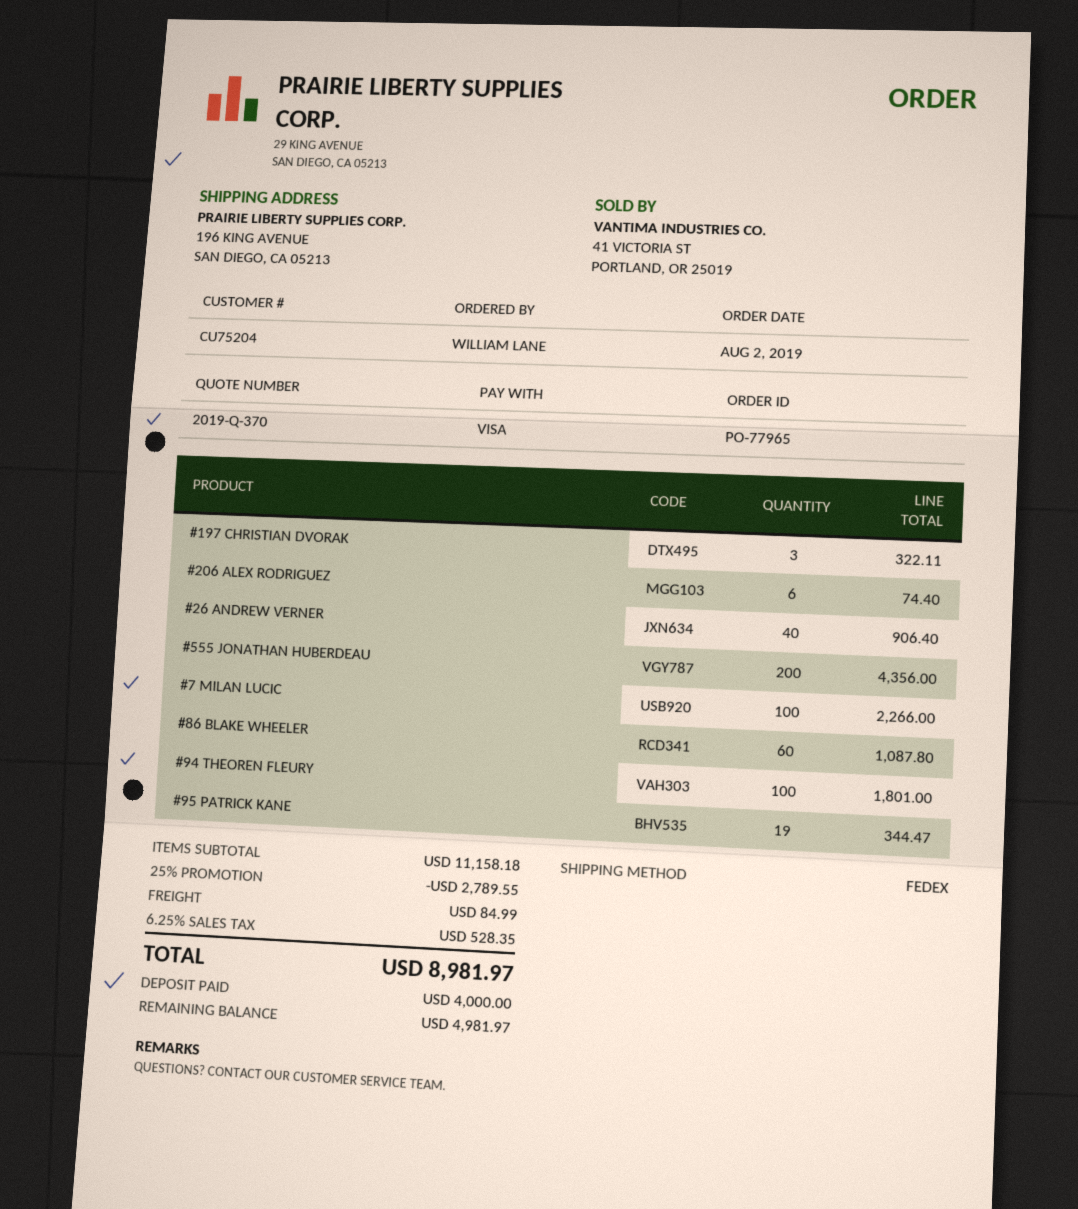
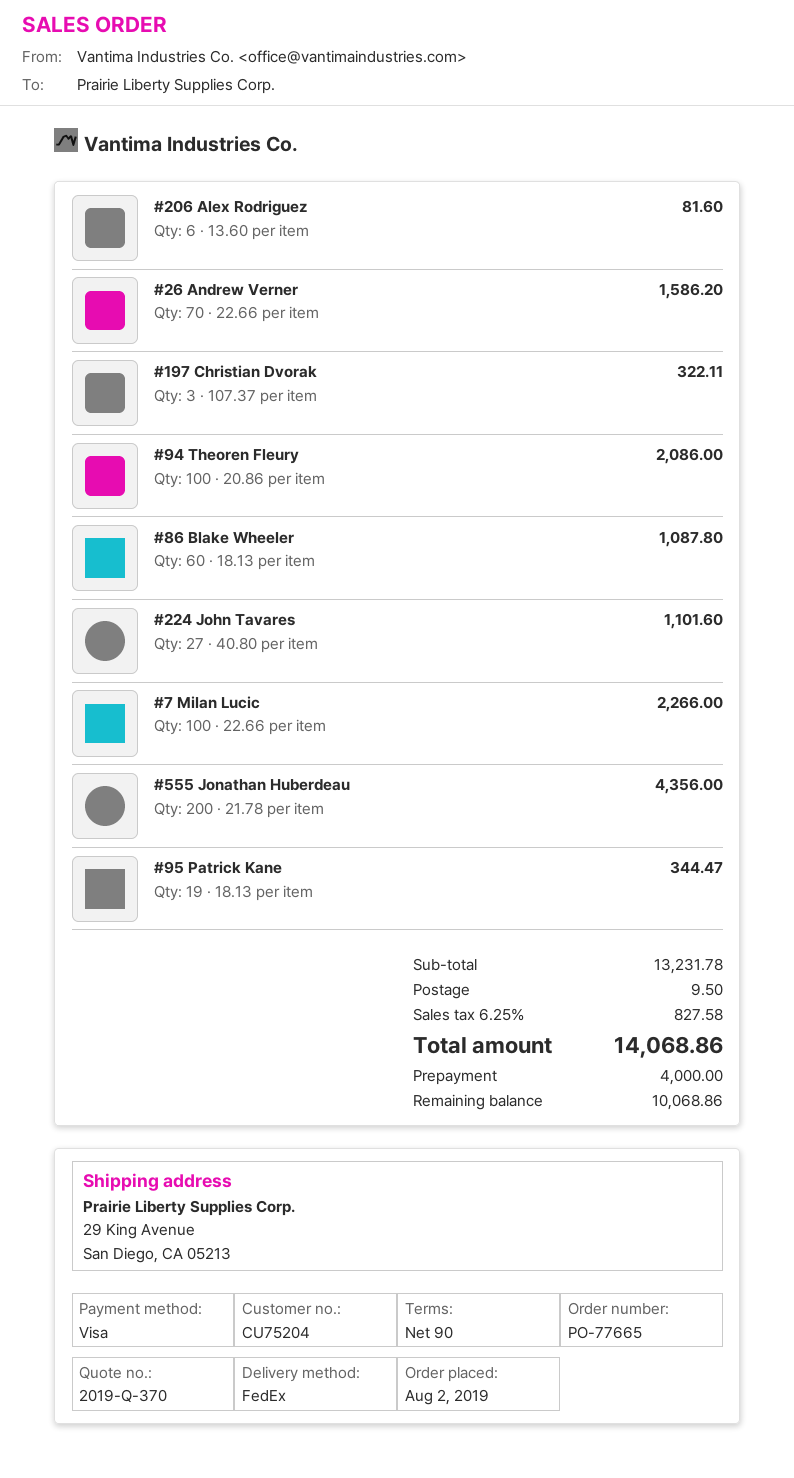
order number: PO-77965 -> PO-77665
ship to: 196 KING AVENUE, SAN DIEGO, CA 05213 -> 29 King Avenue, San Diego, CA 05213
#206 ALEX RODRIGUEZ: 6 for 74.40 -> 6 for 81.60
#26 ANDREW VERNER: 40 for 906.40 -> 70 for 1586.20
#94 THEOREN FLEURY: 100 for 1801.00 -> 100 for 2086.00
#224 John Tavares: none -> 27 for 1101.60
subtotal: 11158.18 -> 13231.78
discount: 25% = 2789.55 -> none
shipping: 84.99 -> 9.50
tax: 6.25% = 528.35 -> 6.25% = 827.58
total: 8981.97 -> 14068.86
balance: 4981.97 -> 10068.86

